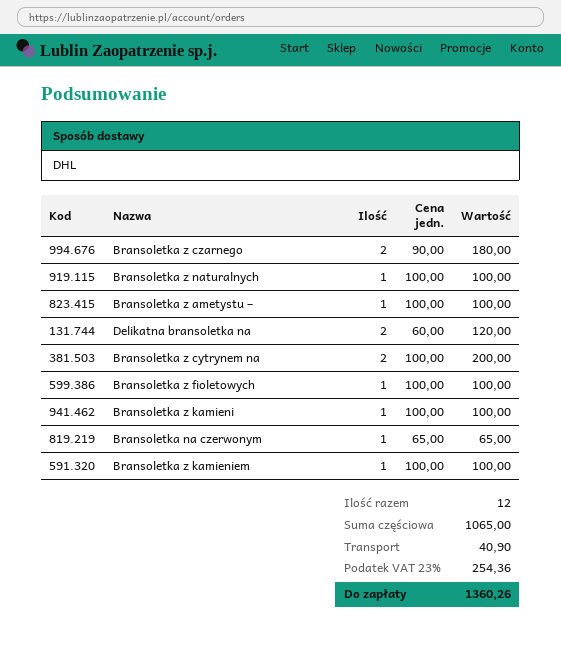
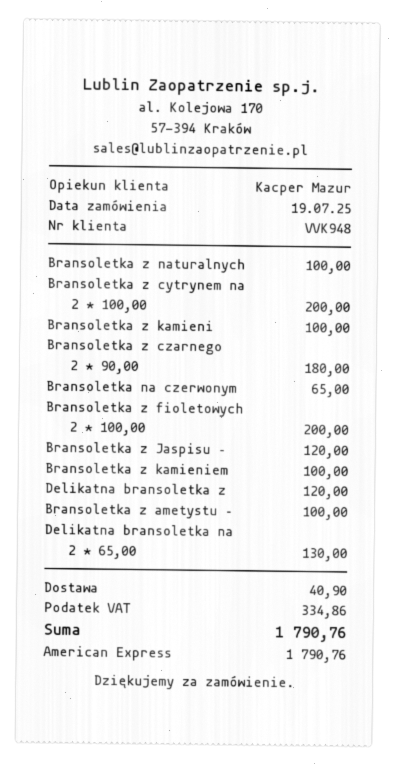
Delikatna bransoletka na: 2 x 60.00 = 120.00 -> 2 x 65.00 = 130.00
Bransoletka z fioletowych: 1 x 100.00 = 100.00 -> 2 x 100.00 = 200.00
Bransoletka z Jaspisu –: none -> 1 x 120.00 = 120.00
Delikatna bransoletka z: none -> 1 x 120.00 = 120.00
tax: 254.36 -> 334.86
total: 1360.26 -> 1790.76

